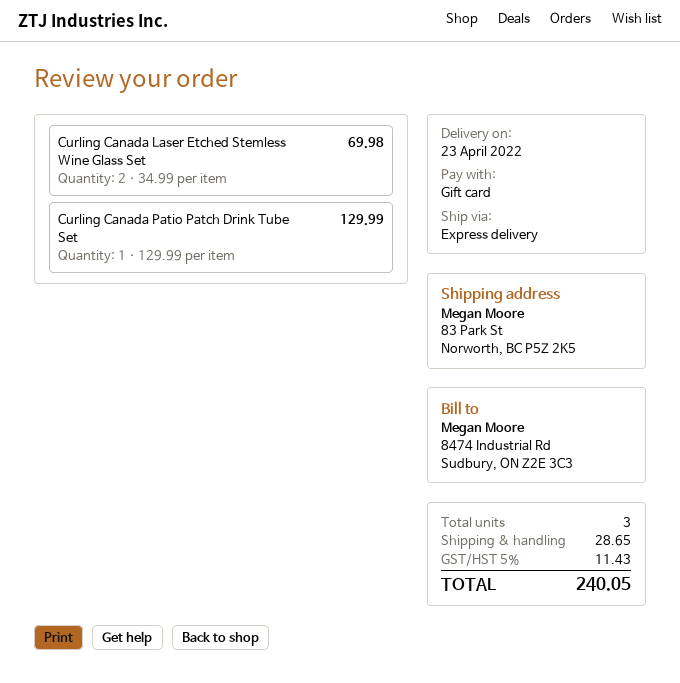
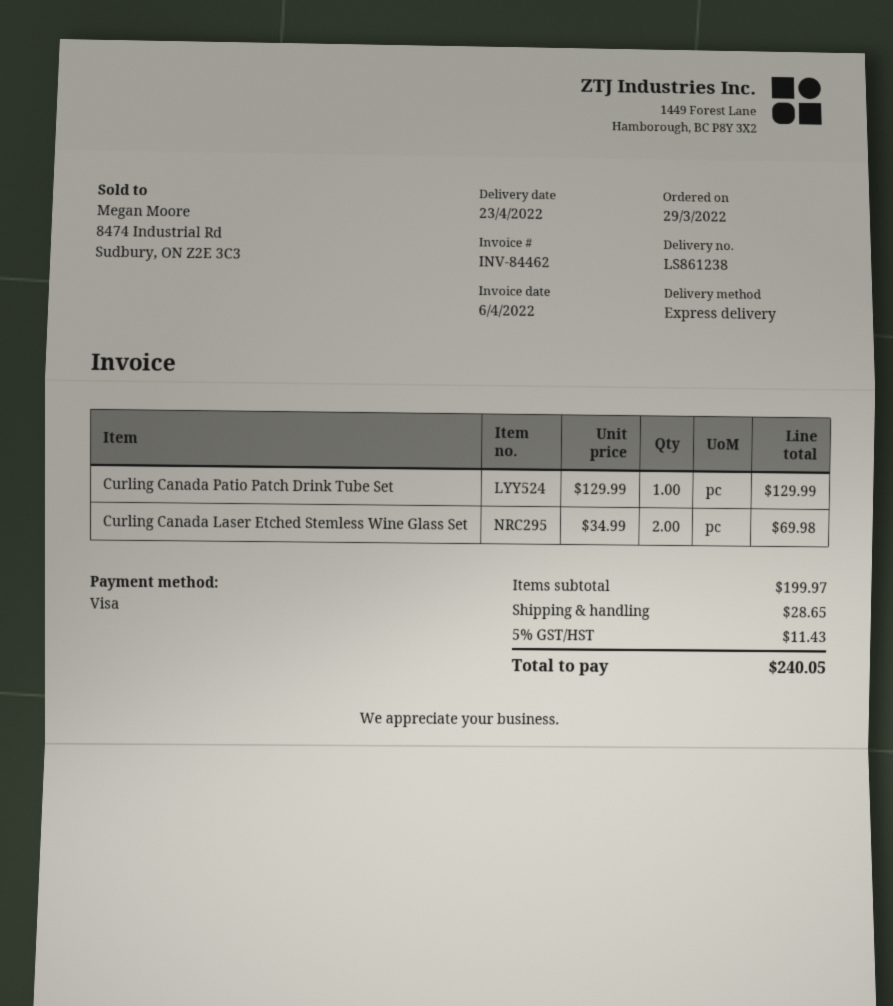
payment method: gift card -> Visa

